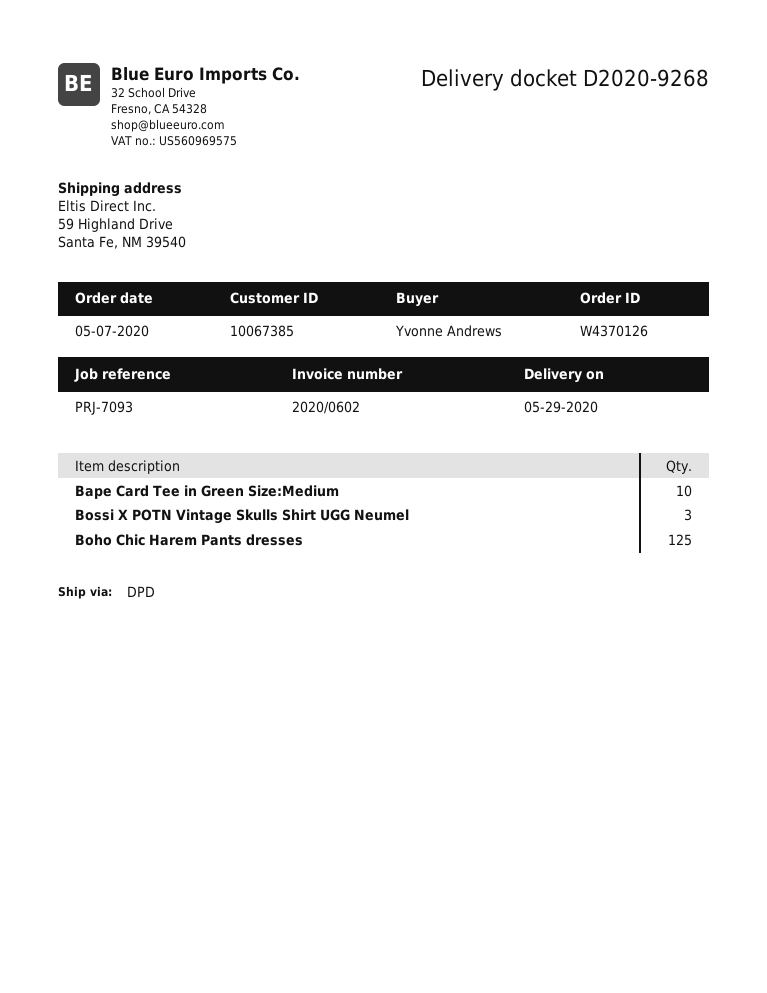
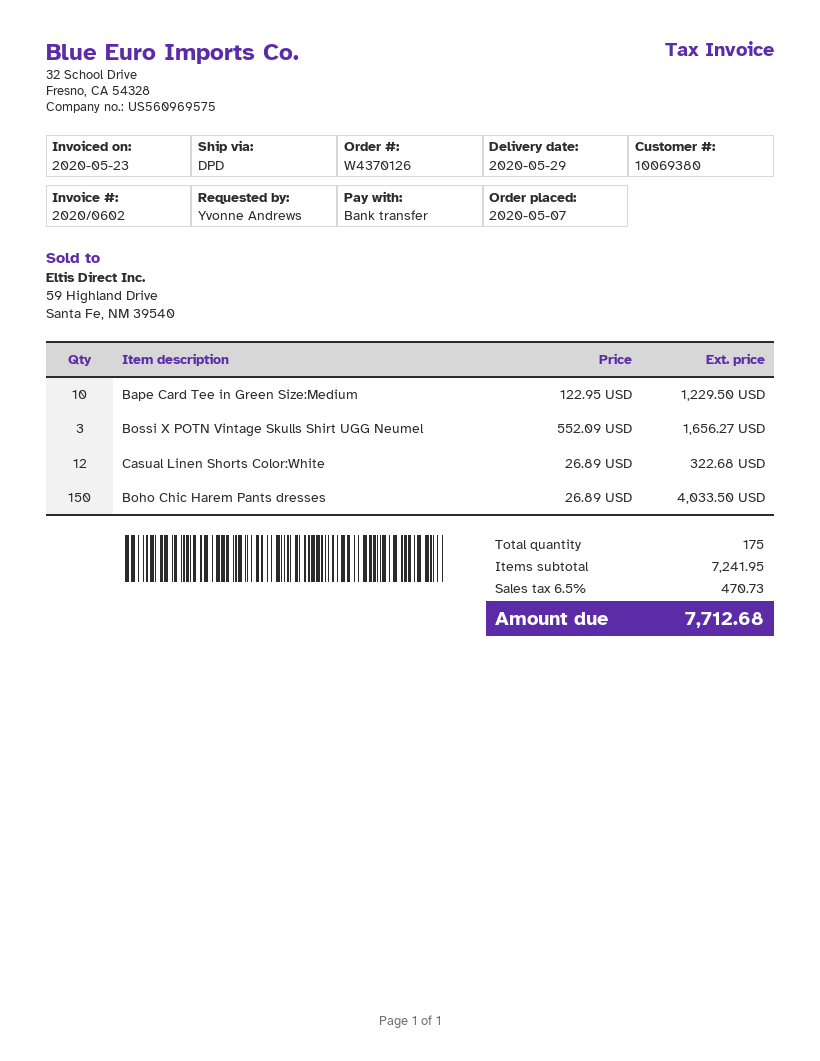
customer number: 10067385 -> 10069380
Boho Chic Harem Pants dresses: 125 -> 150
Casual Linen Shorts Color:White: none -> 12

